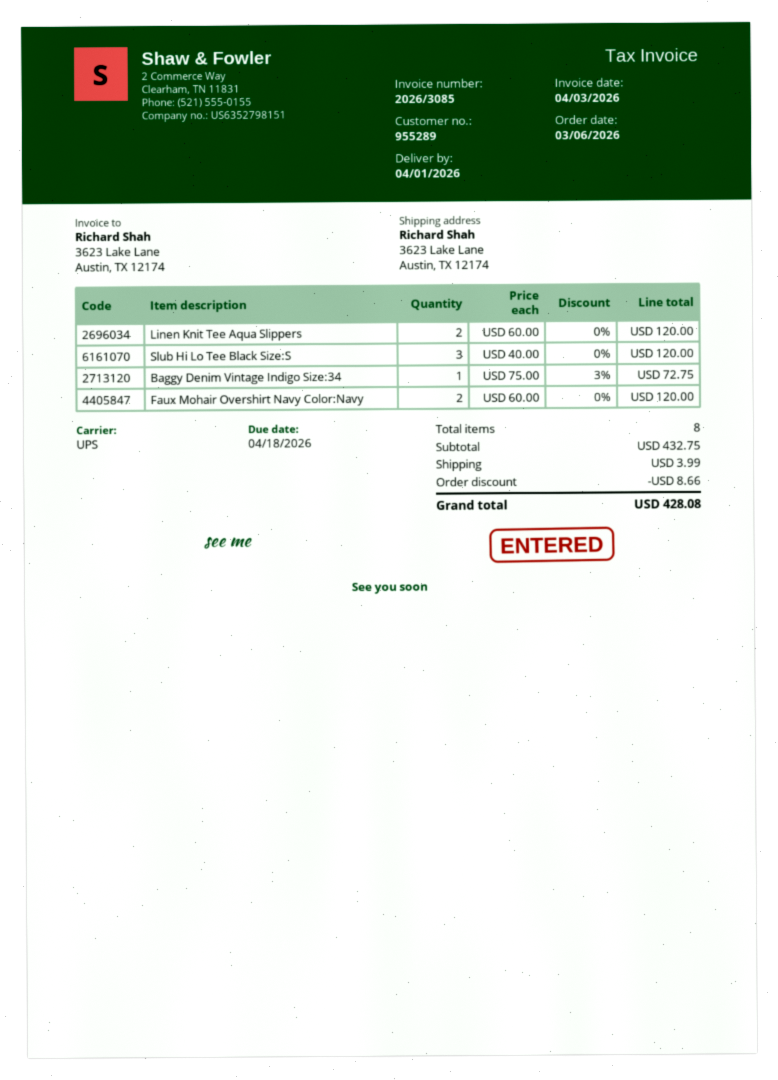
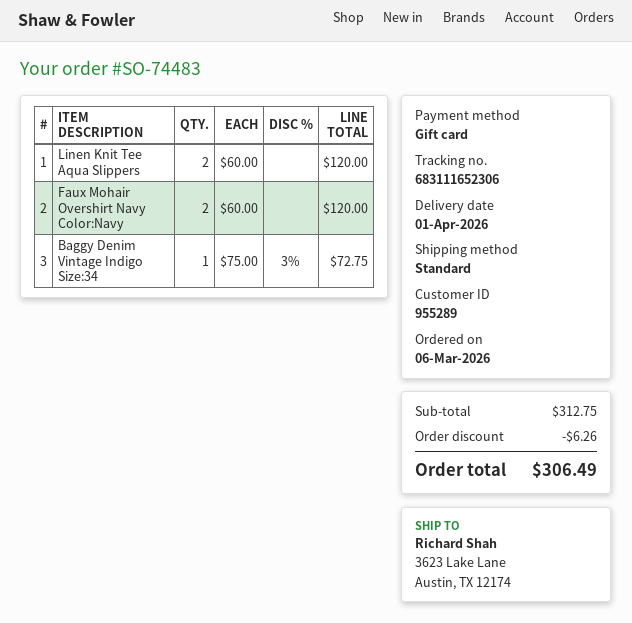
shipping method: UPS -> standard
Slub Hi Lo Tee Black Size:S: 3 x 40.00 = 120.00 -> none
subtotal: 432.75 -> 312.75
discount: 8.66 -> 6.26
shipping: 3.99 -> none
total: 428.08 -> 306.49

